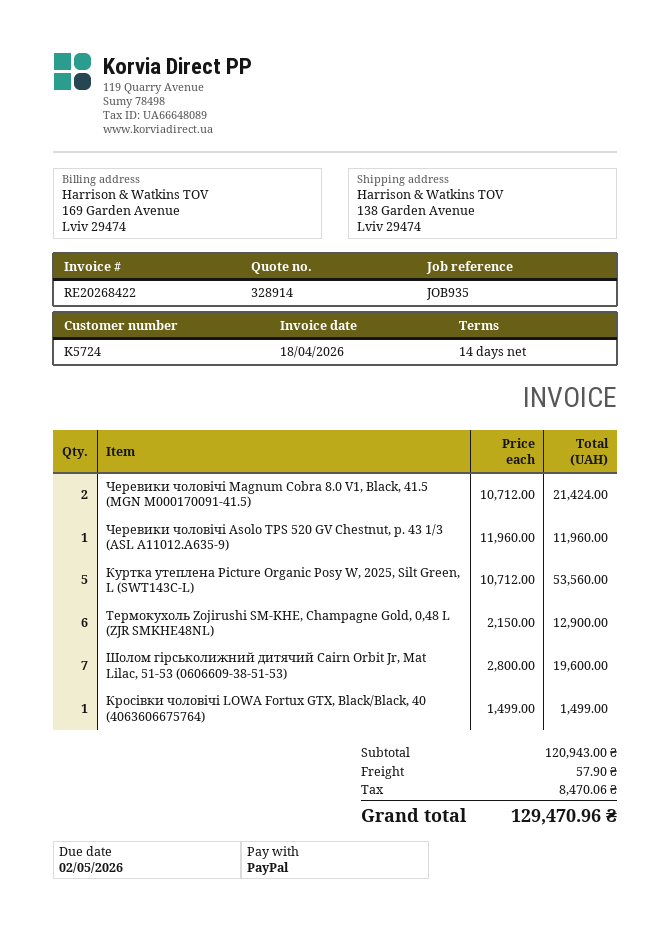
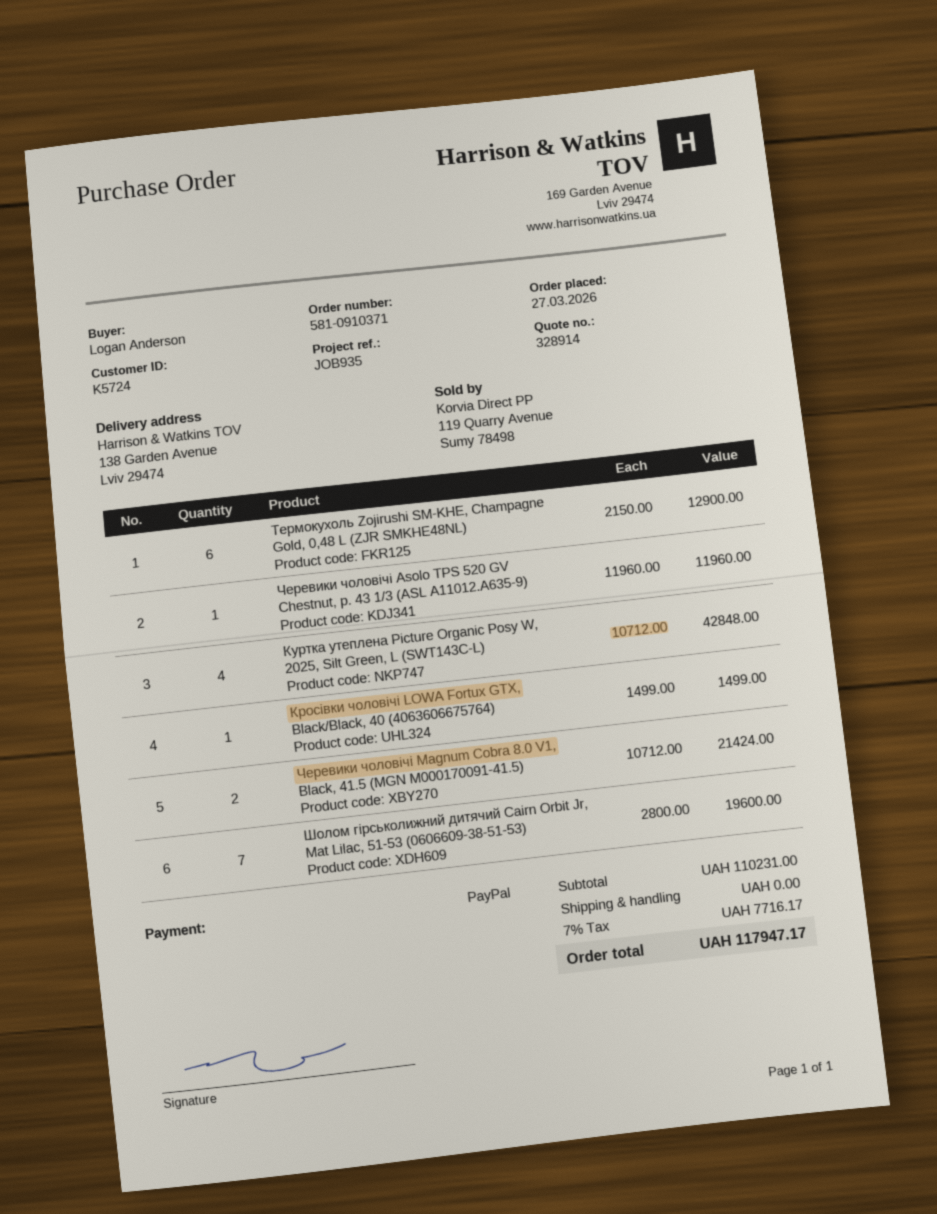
Куртка утеплена Picture Organic Posy W, 2025, Silt Green, L (SWT143C-L): 5 x 10712.00 = 53560.00 -> 4 x 10712.00 = 42848.00
subtotal: 120943.00 -> 110231.00
shipping: 57.90 -> 0.00
tax: 8470.06 -> 7716.17
total: 129470.96 -> 117947.17

